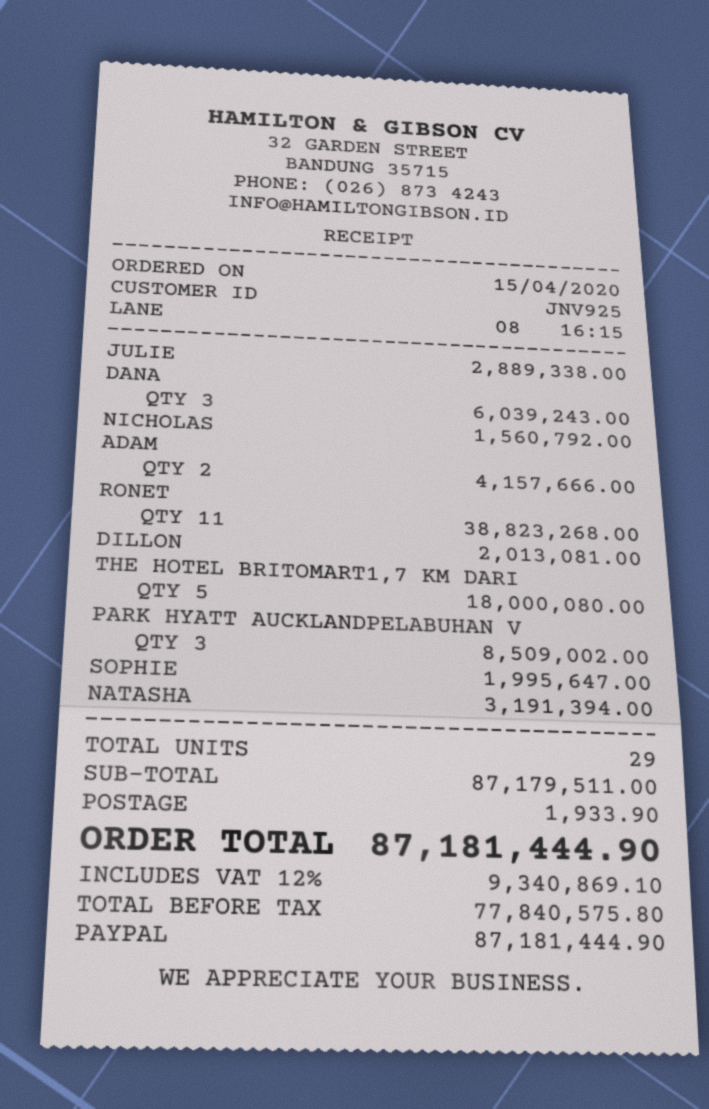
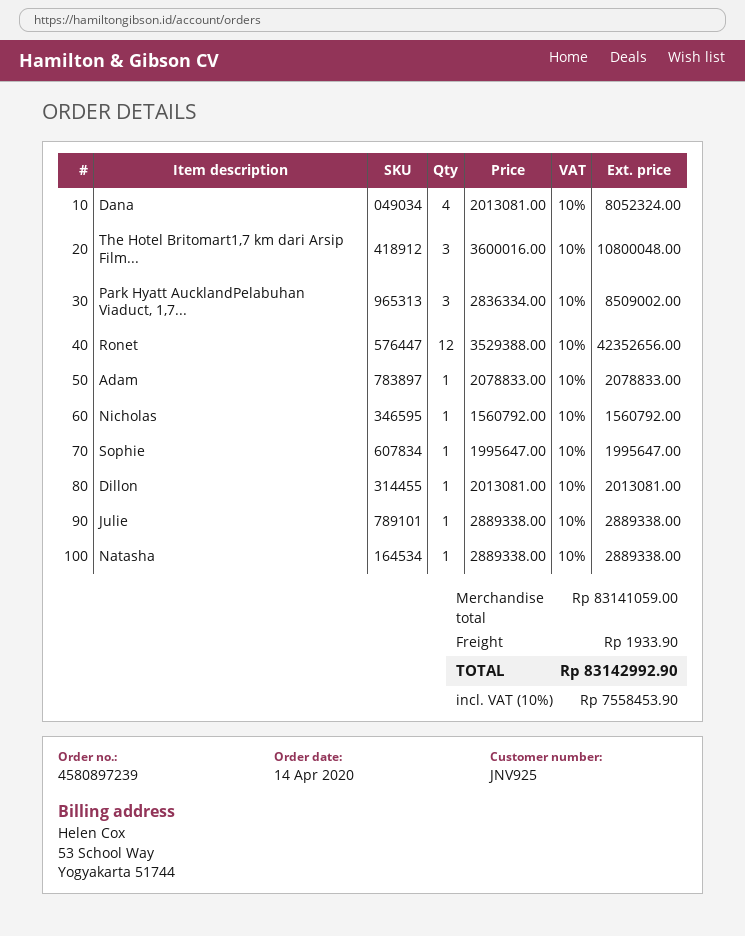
order date: 2020-04-15 -> 2020-04-14
DANA: 3 for 6039243.00 -> 4 for 8052324.00
ADAM: 2 for 4157666.00 -> 1 for 2078833.00
RONET: 11 for 38823268.00 -> 12 for 42352656.00
THE HOTEL BRITOMART1,7 KM DARI: 5 for 18000080.00 -> 3 for 10800048.00
NATASHA: 1 for 3191394.00 -> 1 for 2889338.00
subtotal: 87179511.00 -> 83141059.00
tax: 12% = 9340869.10 -> 10% = 7558453.90
total: 87181444.90 -> 83142992.90

